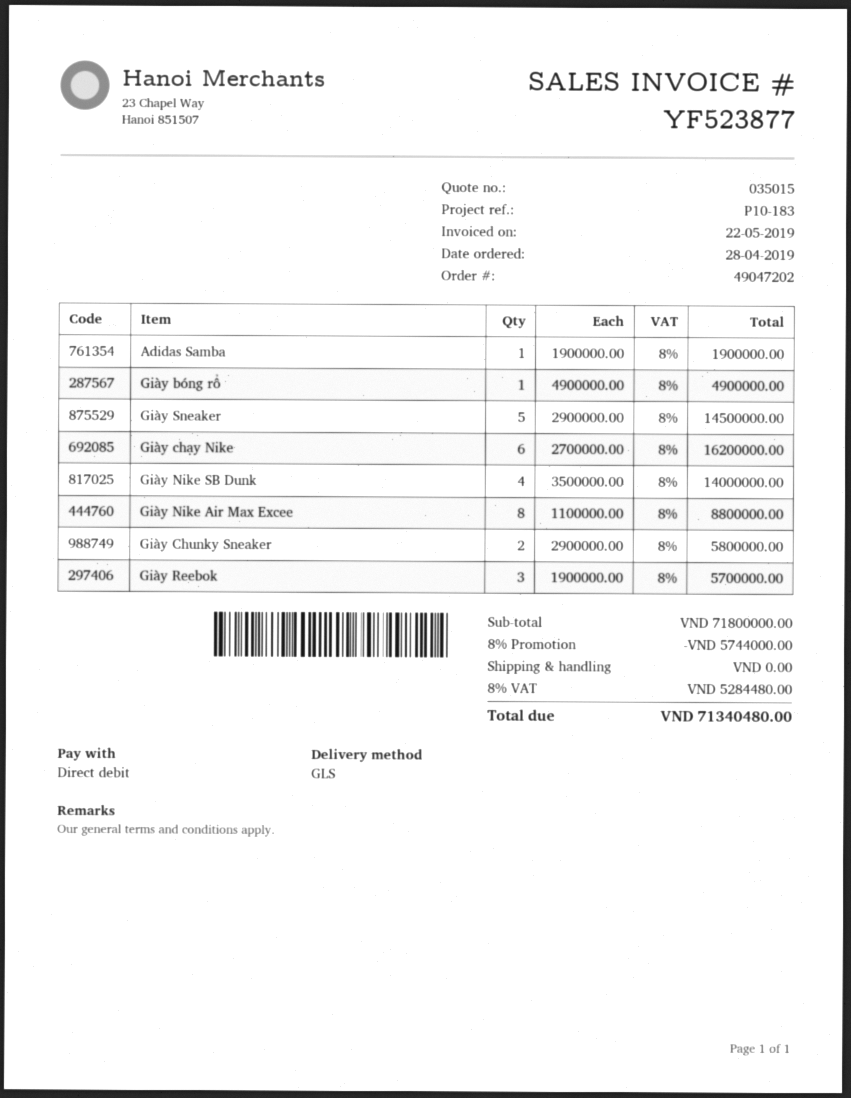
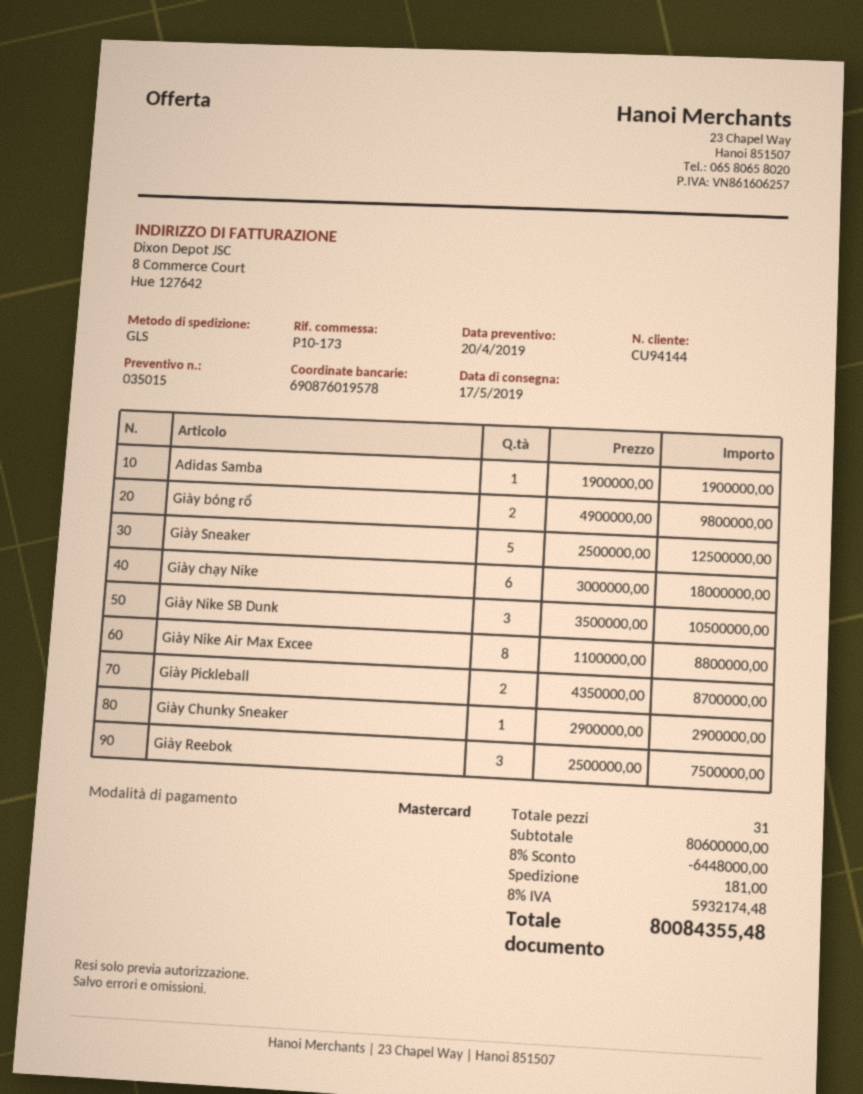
reference: P10-183 -> P10-173
payment method: direct debit -> Mastercard
Giày bóng rổ: 1 x 4900000.00 = 4900000.00 -> 2 x 4900000.00 = 9800000.00
Giày Sneaker: 5 x 2900000.00 = 14500000.00 -> 5 x 2500000.00 = 12500000.00
Giày chạy Nike: 6 x 2700000.00 = 16200000.00 -> 6 x 3000000.00 = 18000000.00
Giày Nike SB Dunk: 4 x 3500000.00 = 14000000.00 -> 3 x 3500000.00 = 10500000.00
Giày Chunky Sneaker: 2 x 2900000.00 = 5800000.00 -> 1 x 2900000.00 = 2900000.00
Giày Reebok: 3 x 1900000.00 = 5700000.00 -> 3 x 2500000.00 = 7500000.00
Giày Pickleball: none -> 2 x 4350000.00 = 8700000.00
subtotal: 71800000.00 -> 80600000.00
discount: 8% = 5744000.00 -> 8% = 6448000.00
shipping: 0.00 -> 181.00
tax: 8% = 5284480.00 -> 8% = 5932174.48
total: 71340480.00 -> 80084355.48

